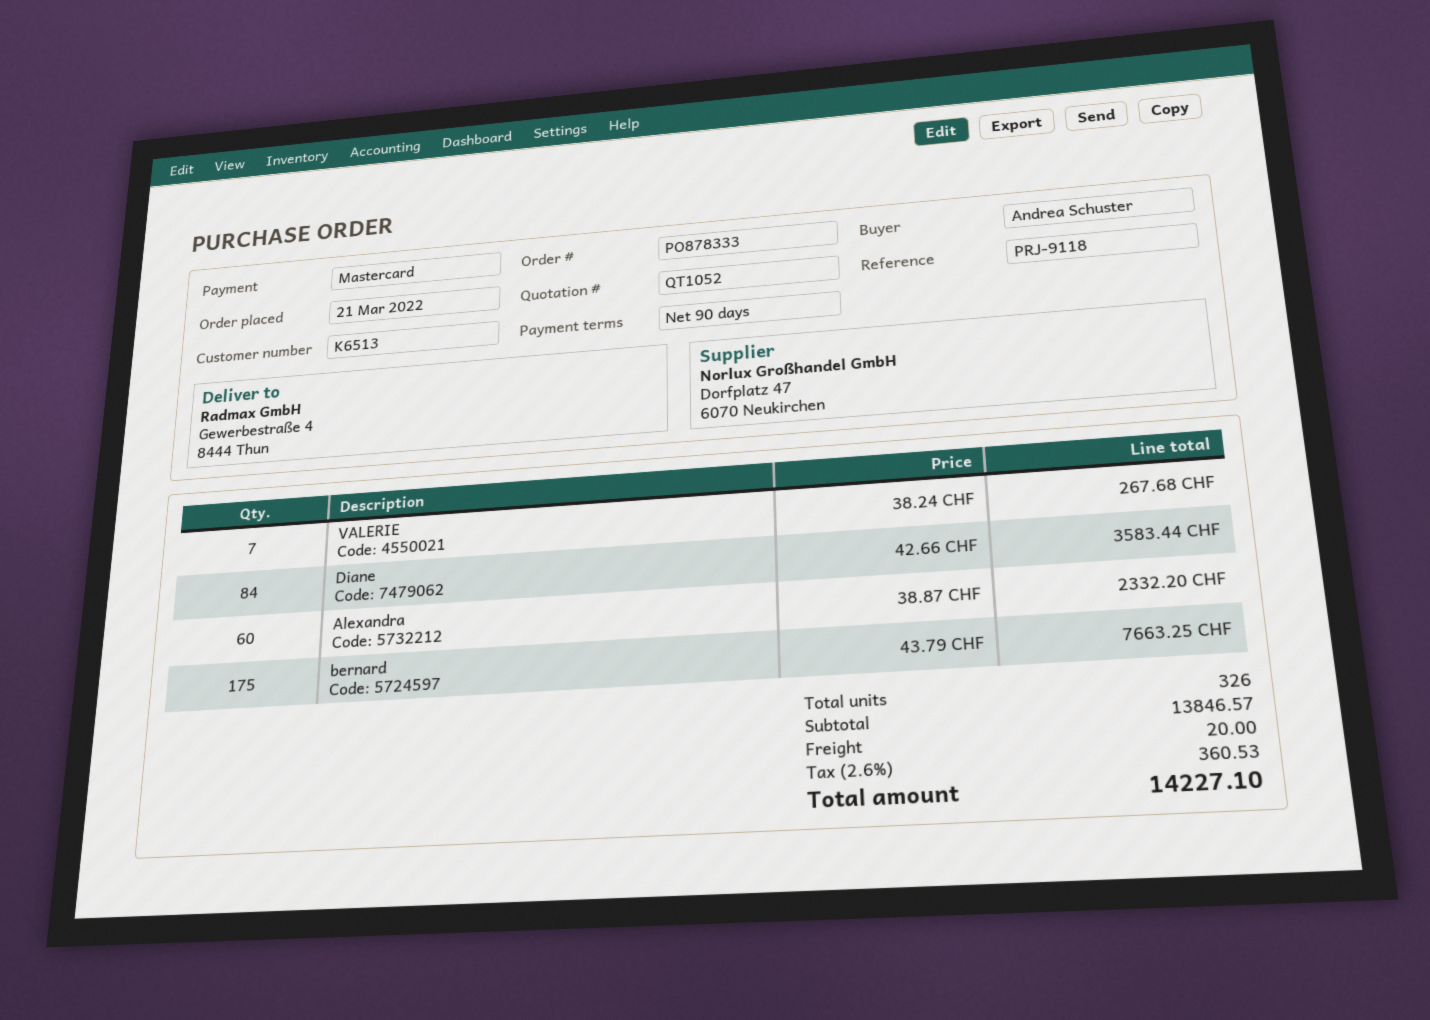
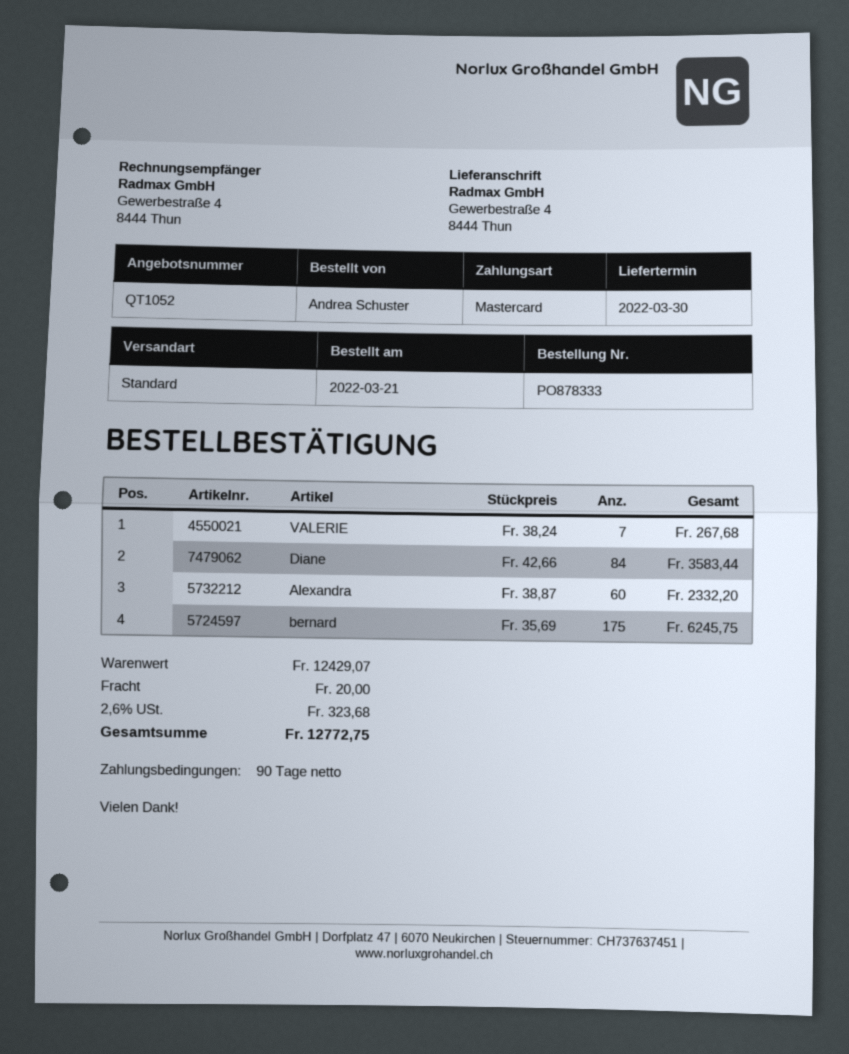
bernard: 175 x 43.79 = 7663.25 -> 175 x 35.69 = 6245.75
subtotal: 13846.57 -> 12429.07
tax: 2.6% = 360.53 -> 2.6% = 323.68
total: 14227.10 -> 12772.75

